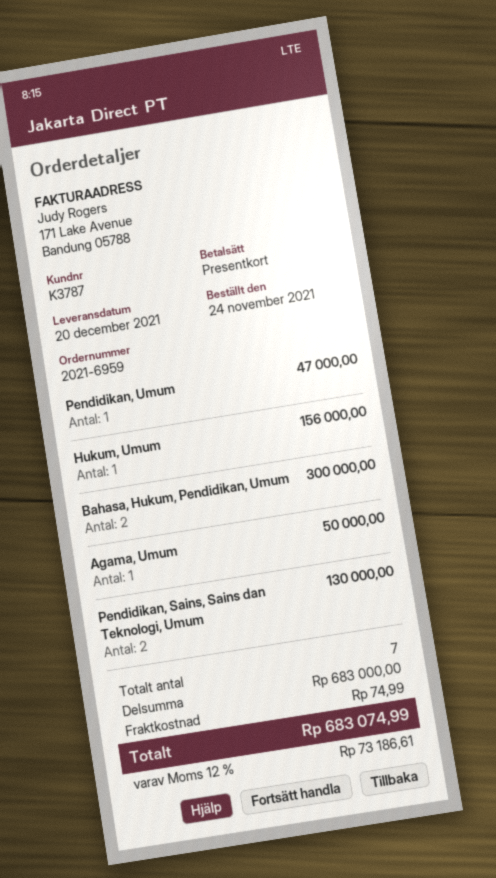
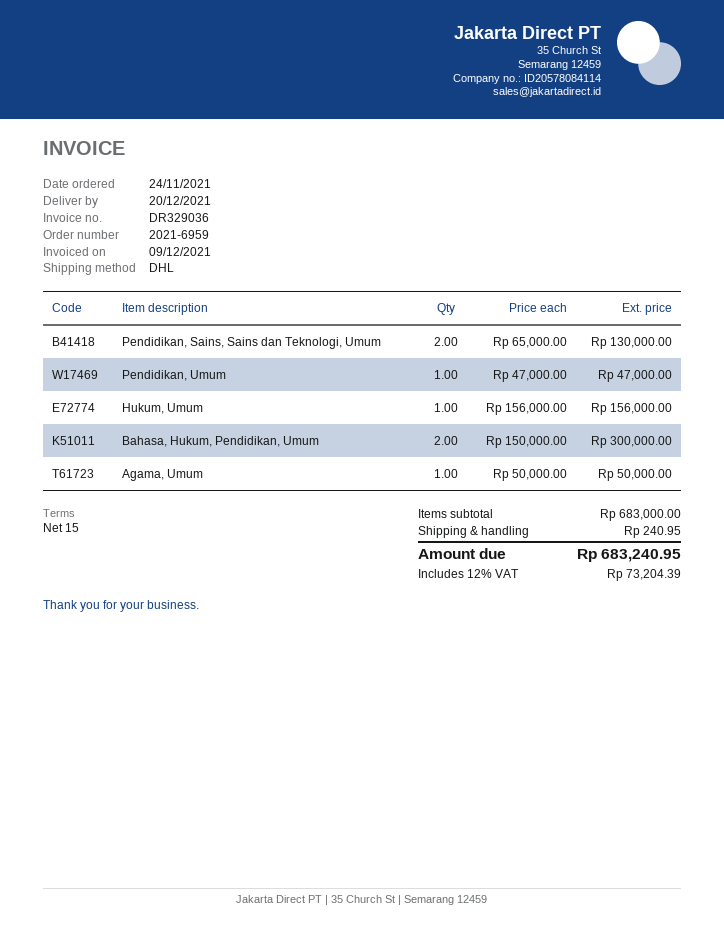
shipping: 74.99 -> 240.95
tax: 12% = 73186.61 -> 12% = 73204.39
total: 683074.99 -> 683240.95

